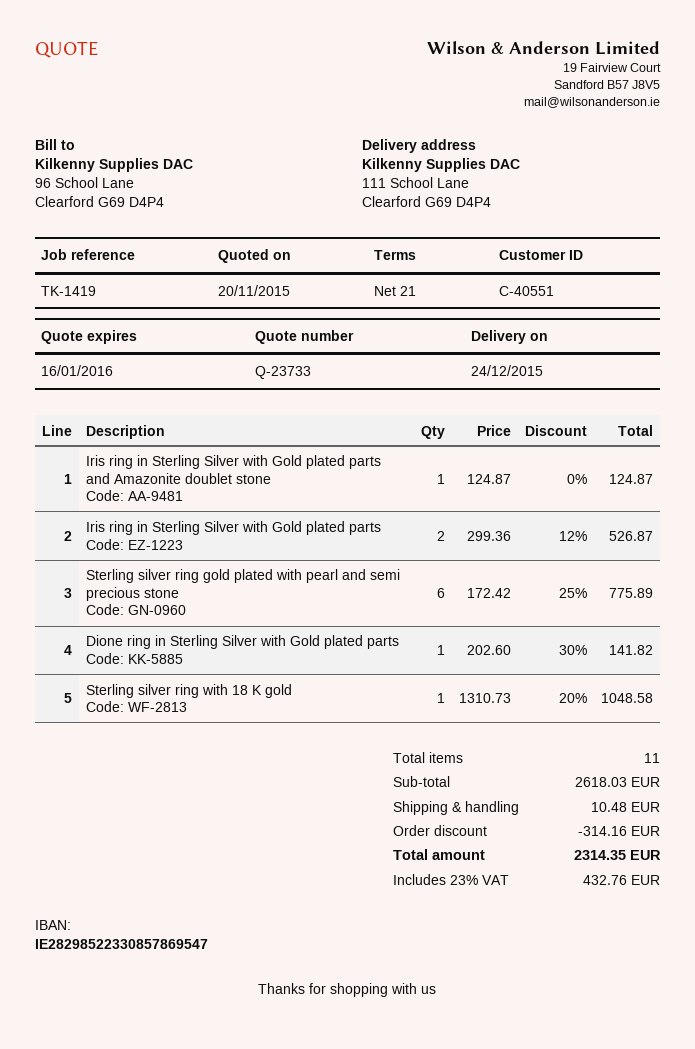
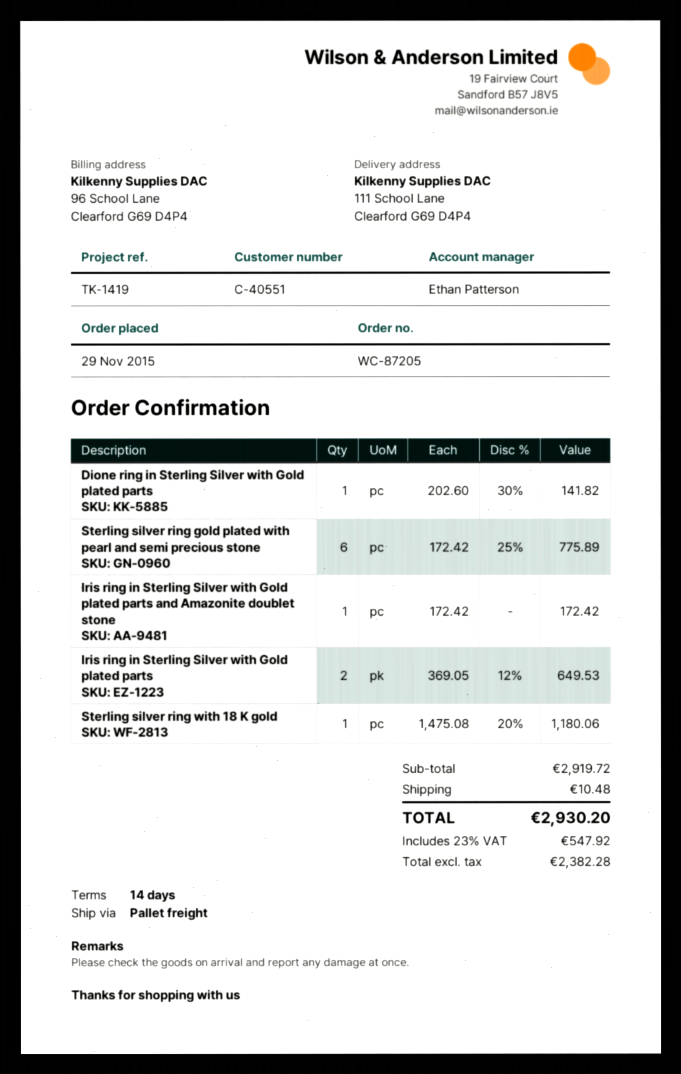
payment terms: 21 days -> 14 days
Iris ring in Sterling Silver with Gold plated parts and Amazonite doublet stone: 1 x 124.87 = 124.87 -> 1 x 172.42 = 172.42
Iris ring in Sterling Silver with Gold plated parts: 2 x 299.36 - 12% = 526.87 -> 2 x 369.05 - 12% = 649.53
Sterling silver ring with 18 K gold: 1 x 1310.73 - 20% = 1048.58 -> 1 x 1475.08 - 20% = 1180.06
subtotal: 2618.03 -> 2919.72
discount: 314.16 -> none
tax: 23% = 432.76 -> 23% = 547.92
total: 2314.35 -> 2930.20

